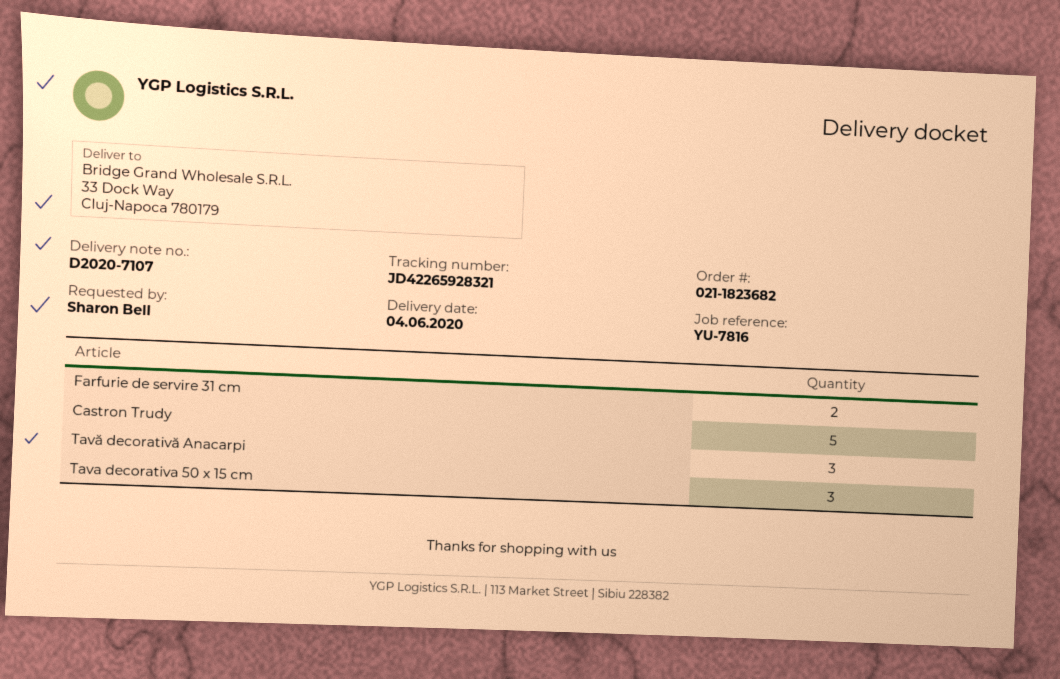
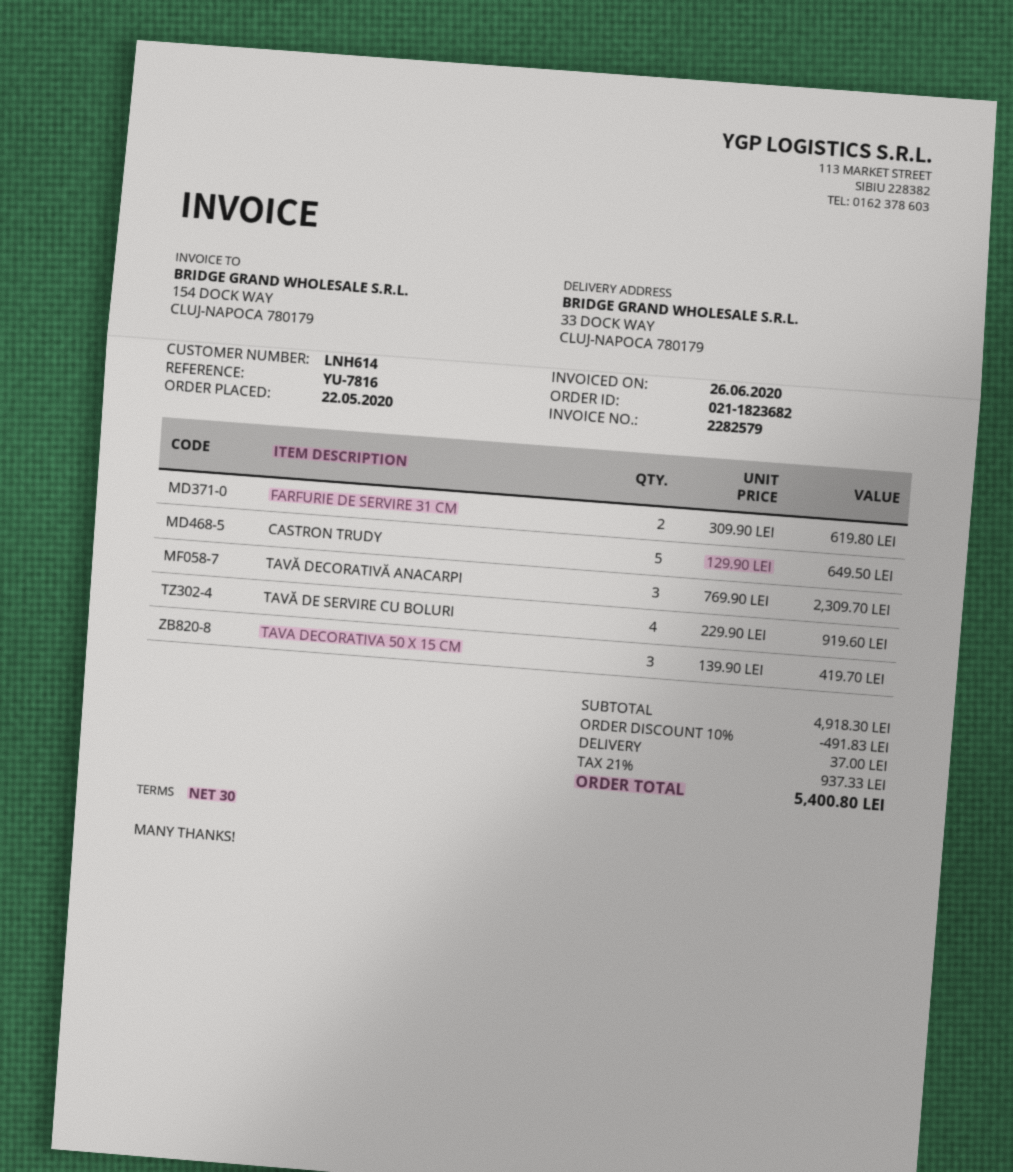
TAVĂ DE SERVIRE CU BOLURI: none -> 4

